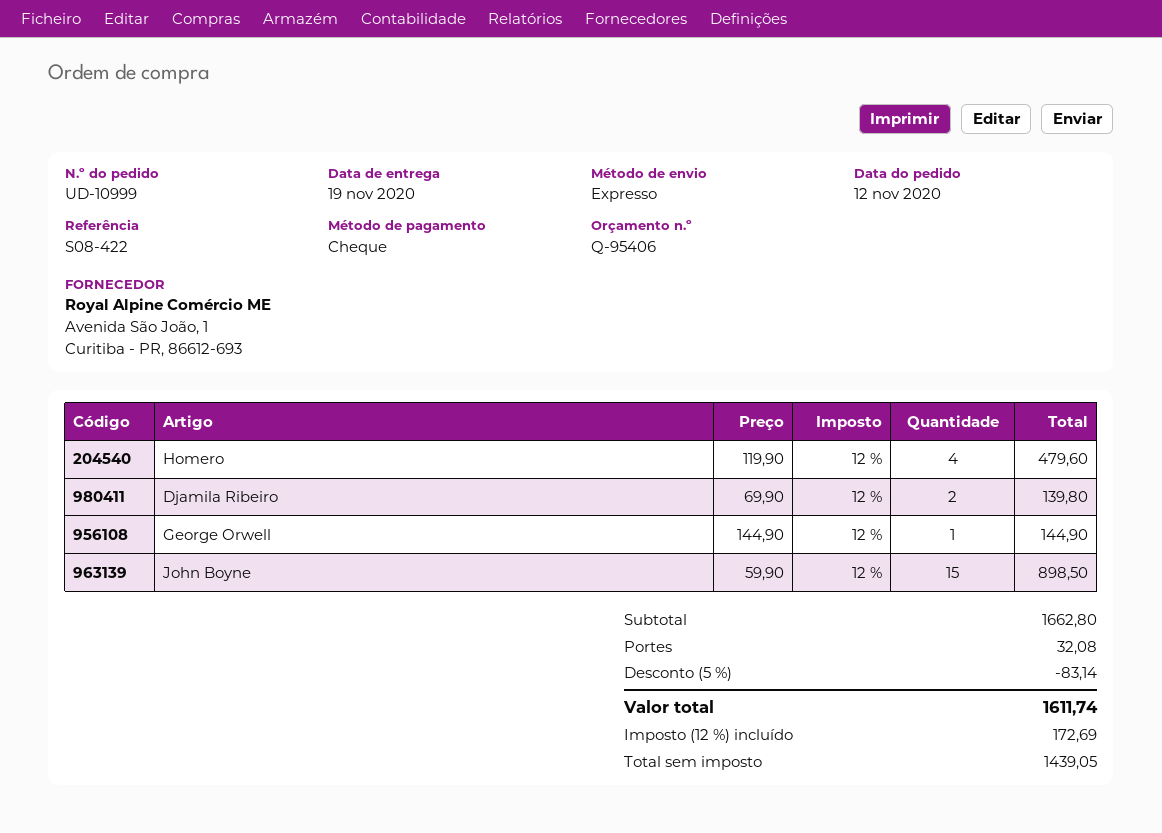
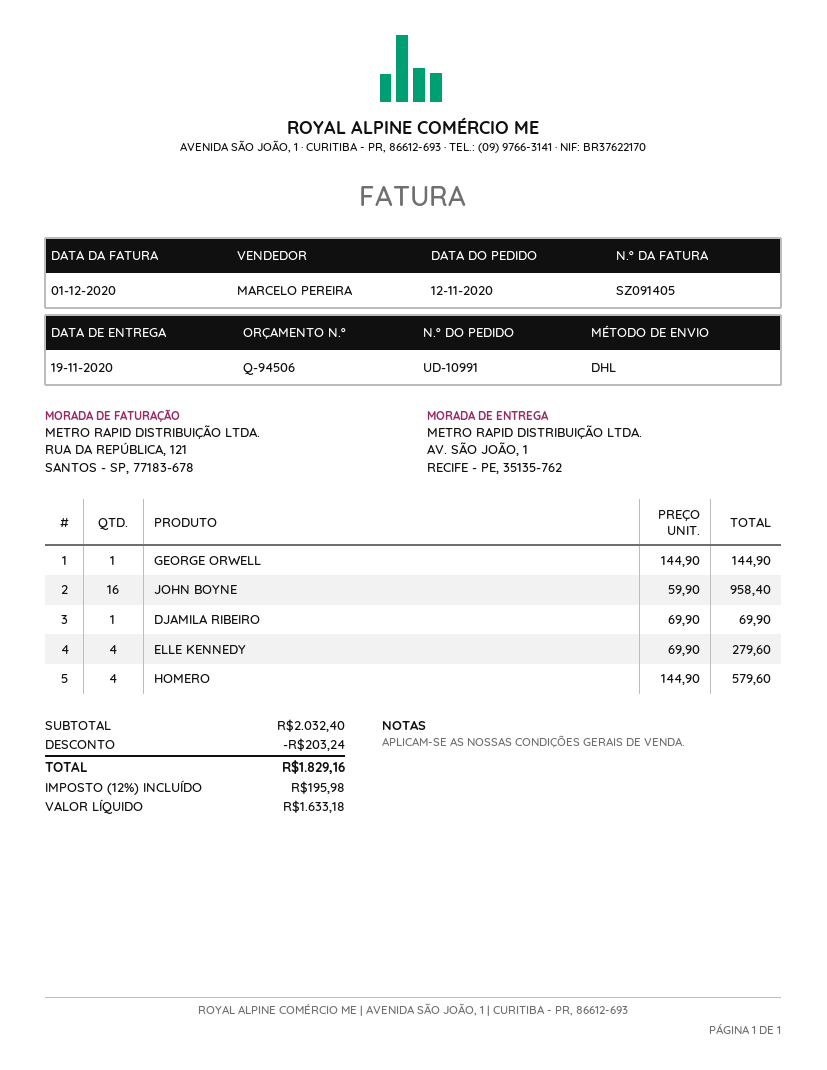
quote number: Q-95406 -> Q-94506
order number: UD-10999 -> UD-10991
shipping method: express -> DHL
Homero: 4 x 119.90 = 479.60 -> 4 x 144.90 = 579.60
Djamila Ribeiro: 2 x 69.90 = 139.80 -> 1 x 69.90 = 69.90
John Boyne: 15 x 59.90 = 898.50 -> 16 x 59.90 = 958.40
ELLE KENNEDY: none -> 4 x 69.90 = 279.60
subtotal: 1662.80 -> 2032.40
discount: 83.14 -> 203.24
shipping: 32.08 -> none
net: 1439.05 -> 1633.18
tax: 12% = 172.69 -> 12% = 195.98
total: 1611.74 -> 1829.16

